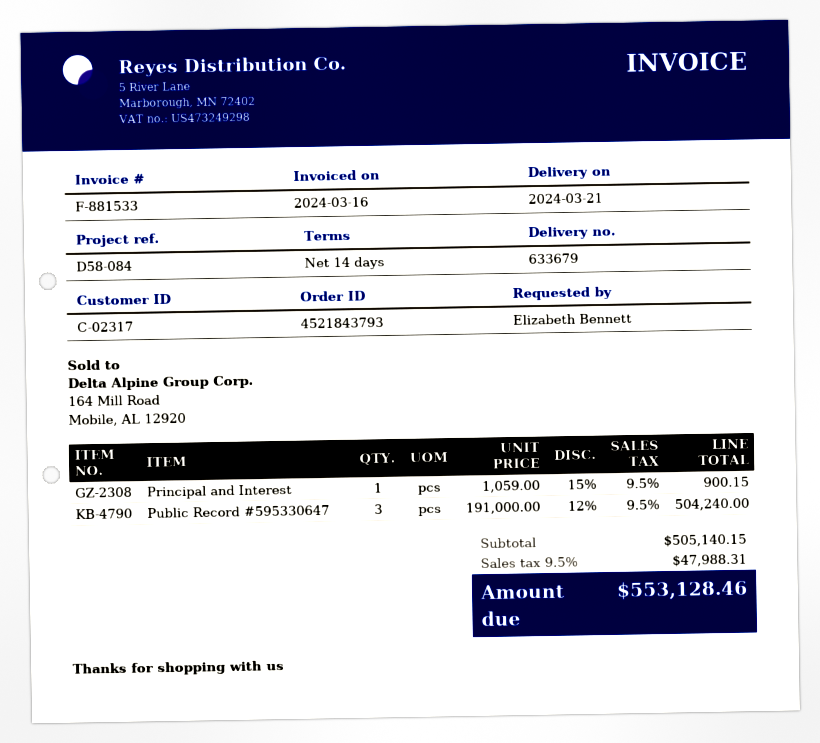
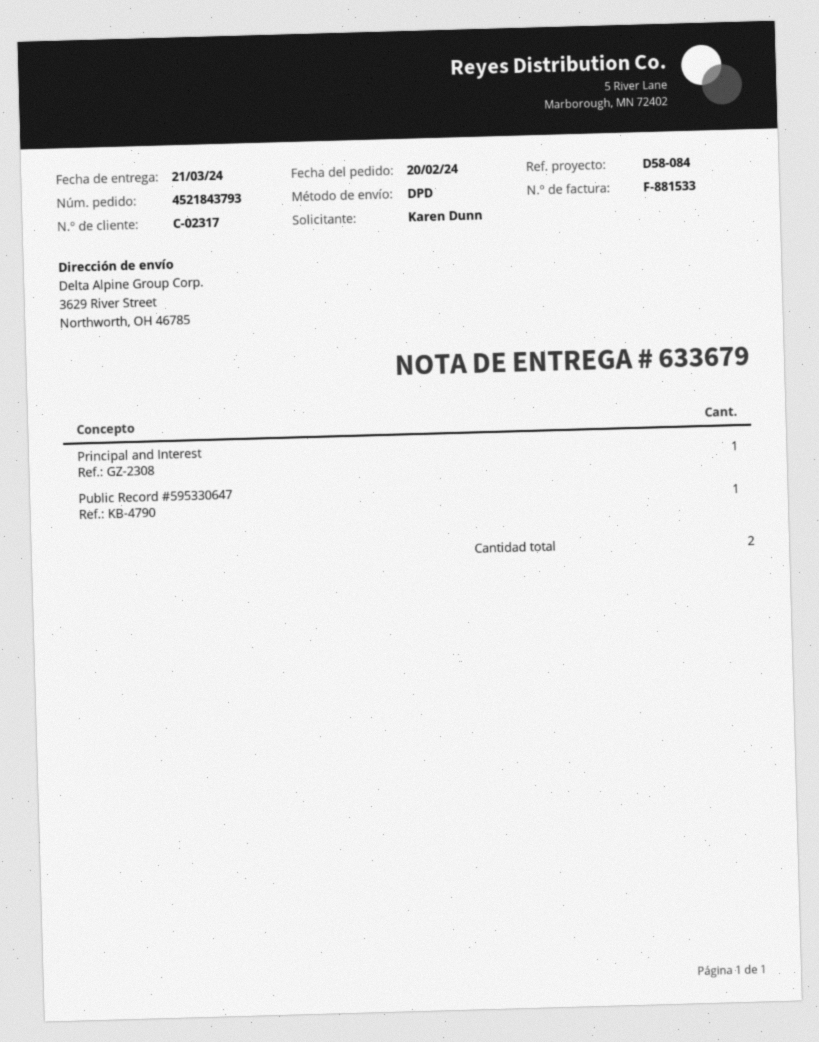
ordered by: Elizabeth Bennett -> Karen Dunn
Public Record #595330647: 3 -> 1

